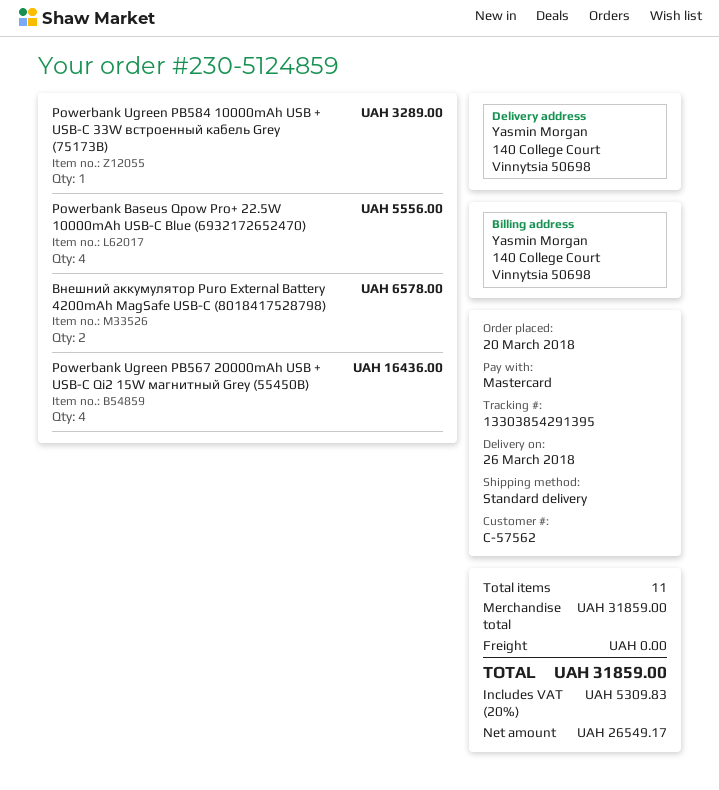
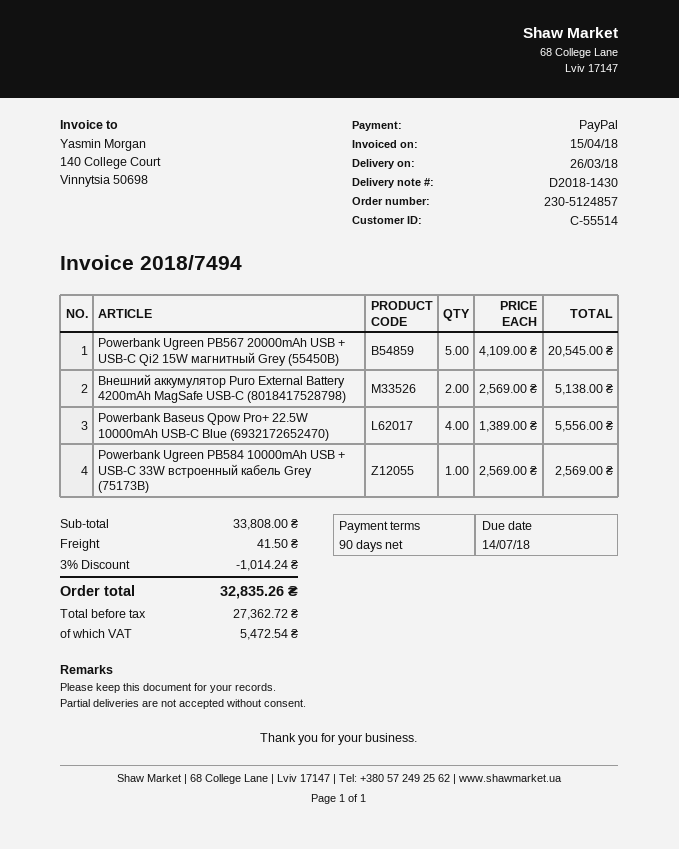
order number: 230-5124859 -> 230-5124857
customer number: C-57562 -> C-55514
payment method: Mastercard -> PayPal
Powerbank Ugreen PB584 10000mAh USB + USB-C 33W встроенный кабель Grey (75173B): 1 for 3289.00 -> 1 for 2569.00
Внешний аккумулятор Puro External Battery 4200mAh MagSafe USB-C (8018417528798): 2 for 6578.00 -> 2 for 5138.00
Powerbank Ugreen PB567 20000mAh USB + USB-C Qi2 15W магнитный Grey (55450B): 4 for 16436.00 -> 5 for 20545.00
subtotal: 31859.00 -> 33808.00
discount: none -> 3% = 1014.24
shipping: 0.00 -> 41.50
net: 26549.17 -> 27362.72
tax: 5309.83 -> 5472.54
total: 31859.00 -> 32835.26

